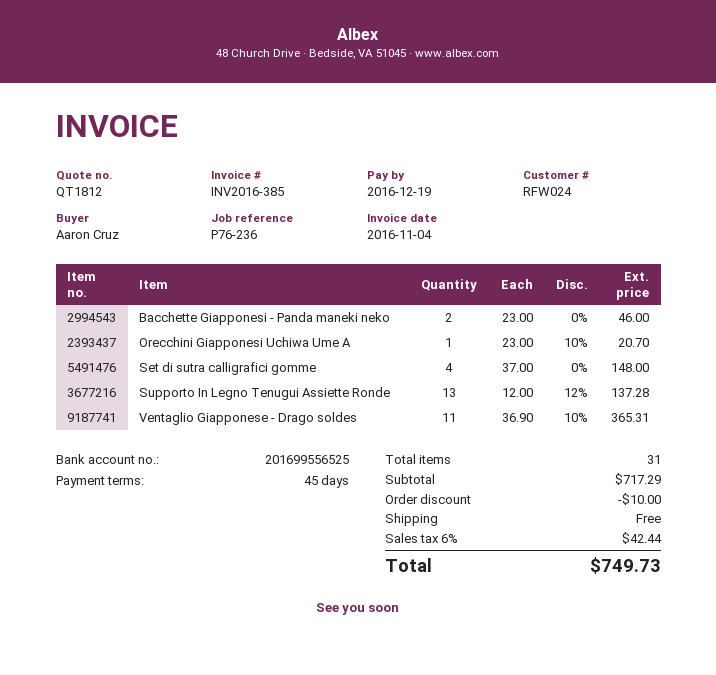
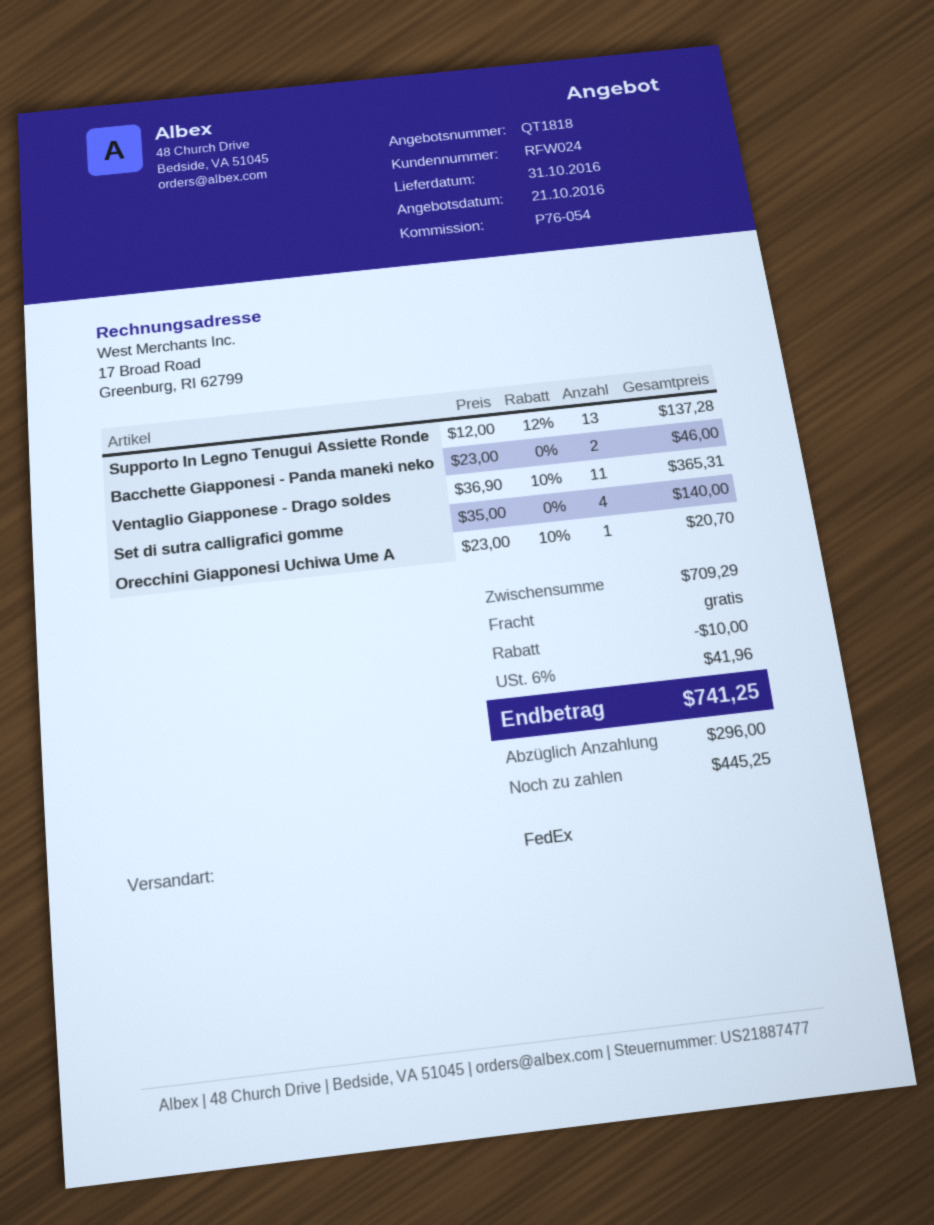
quote number: QT1812 -> QT1818
reference: P76-236 -> P76-054
Set di sutra calligrafici gomme: 4 x 37.00 = 148.00 -> 4 x 35.00 = 140.00
subtotal: 717.29 -> 709.29
tax: 6% = 42.44 -> 6% = 41.96
total: 749.73 -> 741.25

